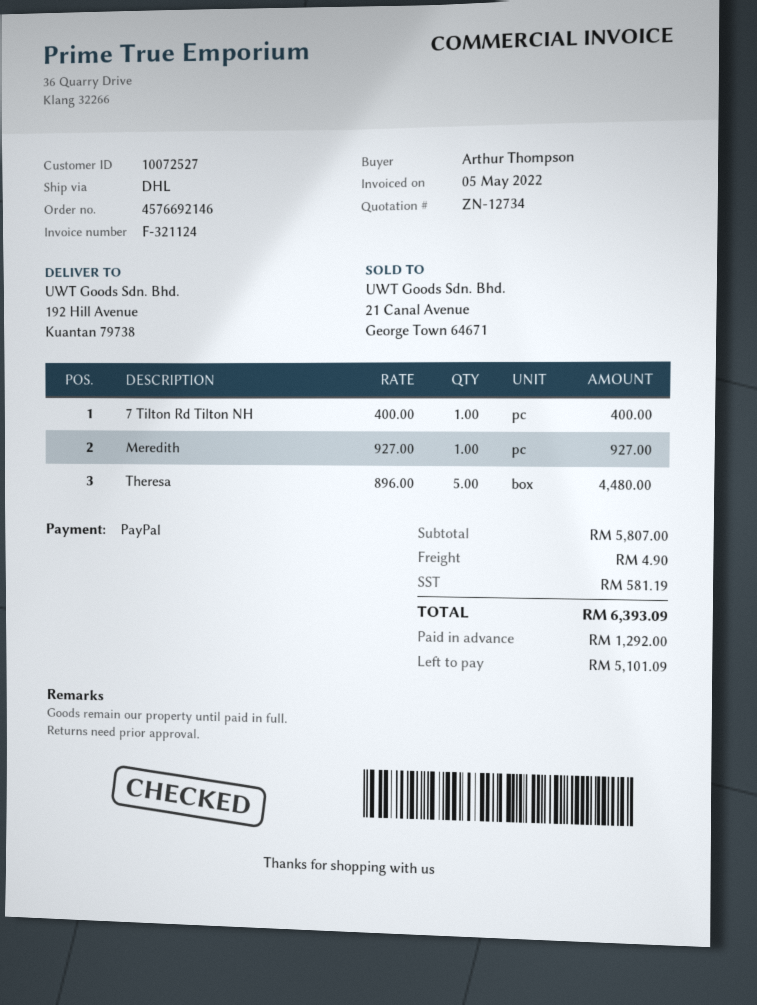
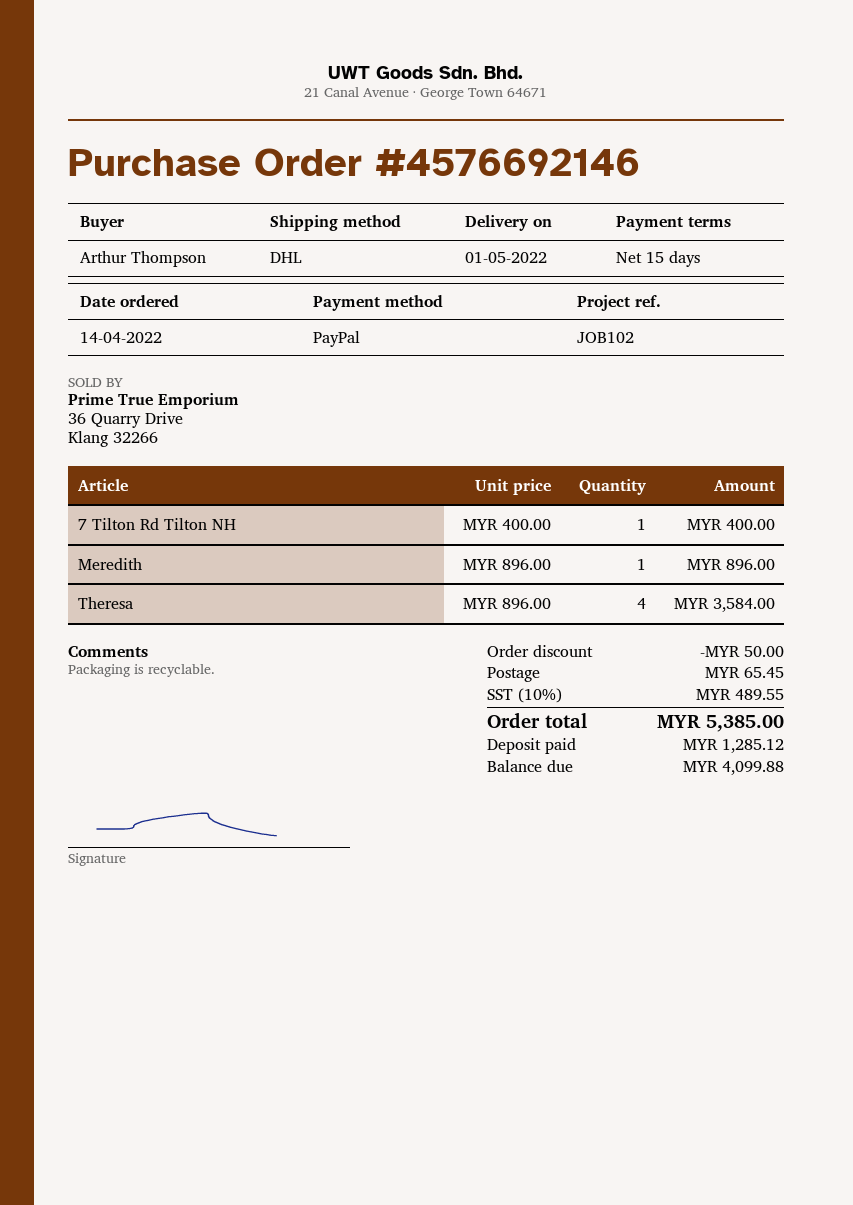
Meredith: 1 x 927.00 = 927.00 -> 1 x 896.00 = 896.00
Theresa: 5 x 896.00 = 4480.00 -> 4 x 896.00 = 3584.00
discount: none -> 50.00
shipping: 4.90 -> 65.45
tax: 581.19 -> 489.55
total: 6393.09 -> 5385.00
deposit: 1292.00 -> 1285.12
balance: 5101.09 -> 4099.88

